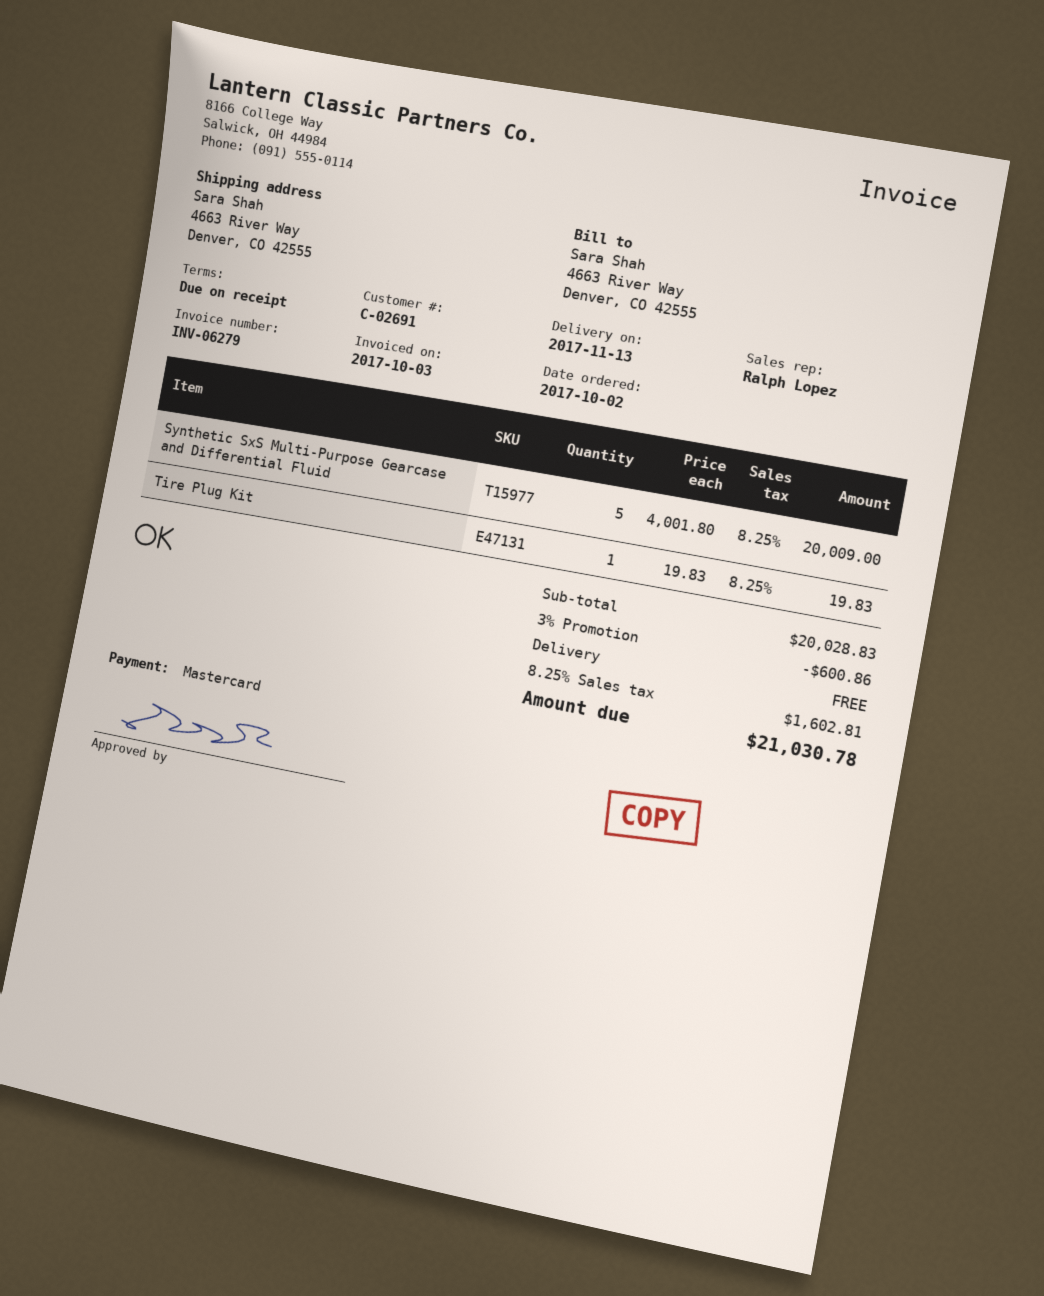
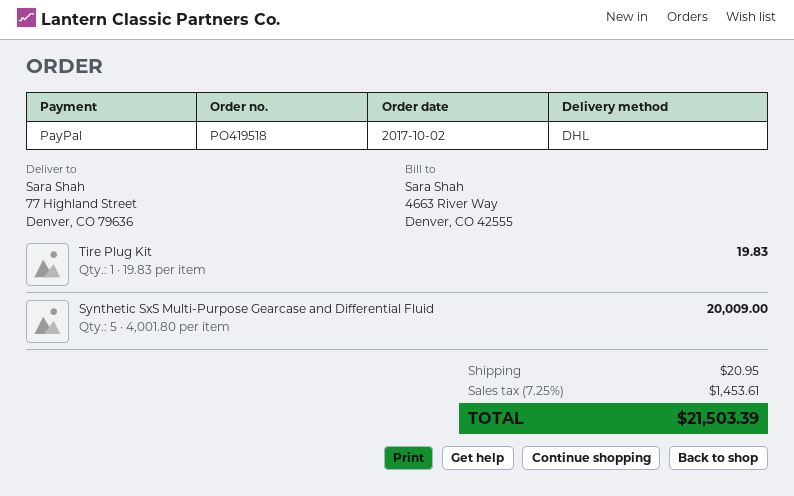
payment method: Mastercard -> PayPal
ship to: 4663 River Way, Denver, CO 42555 -> 77 Highland Street, Denver, CO 79636
discount: 3% = 600.86 -> none
shipping: 0.00 -> 20.95
tax: 8.25% = 1602.81 -> 7.25% = 1453.61
total: 21030.78 -> 21503.39

